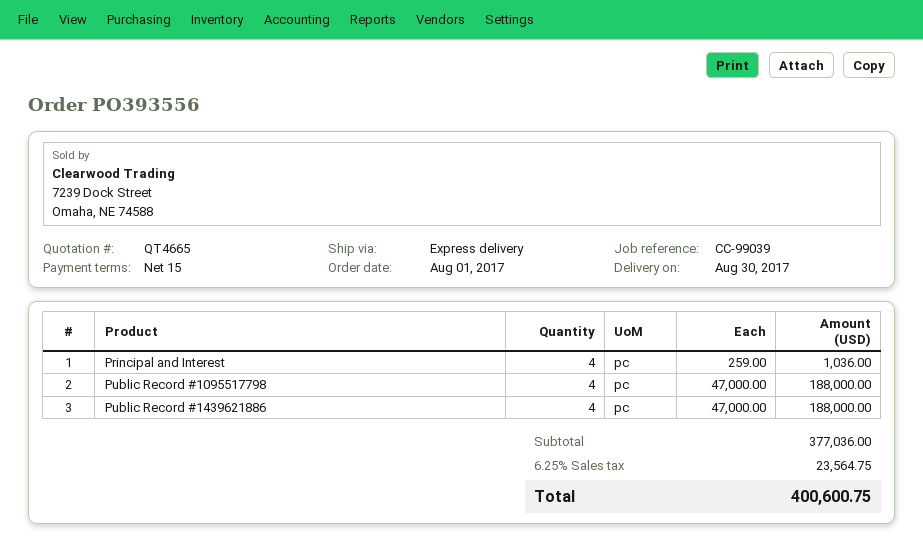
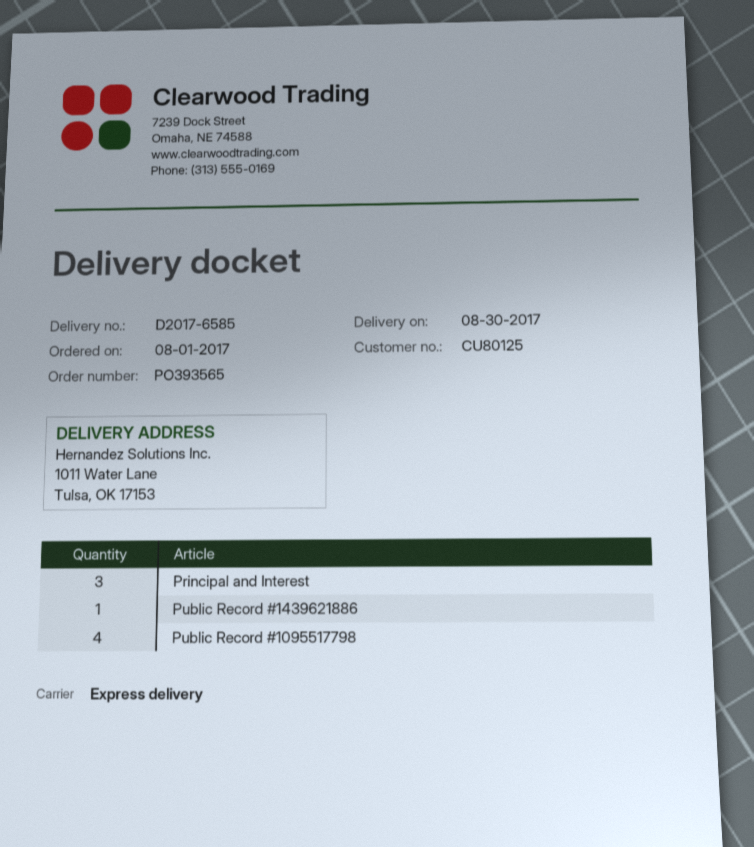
order number: PO393556 -> PO393565
Principal and Interest: 4 -> 3
Public Record #1439621886: 4 -> 1

